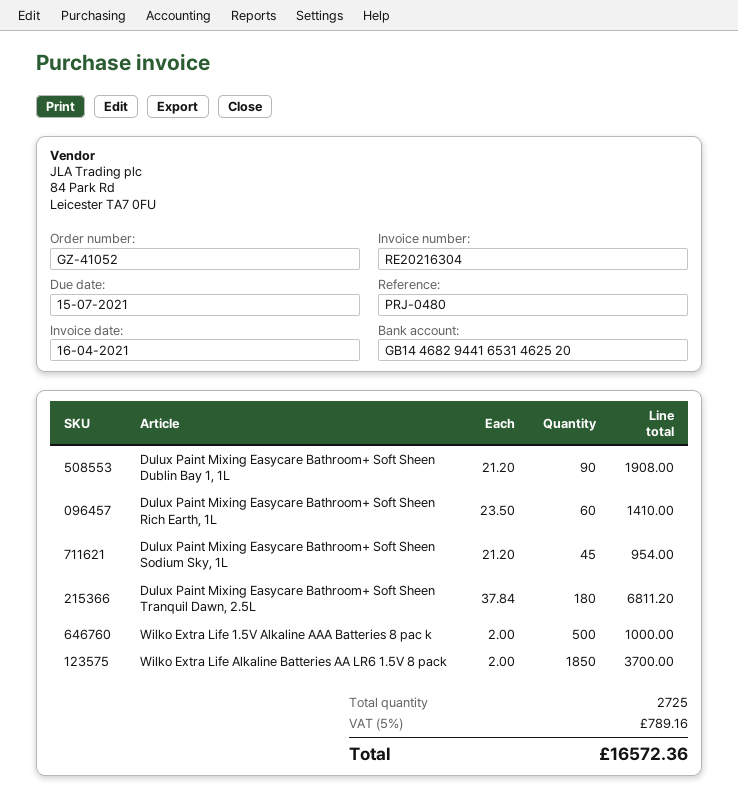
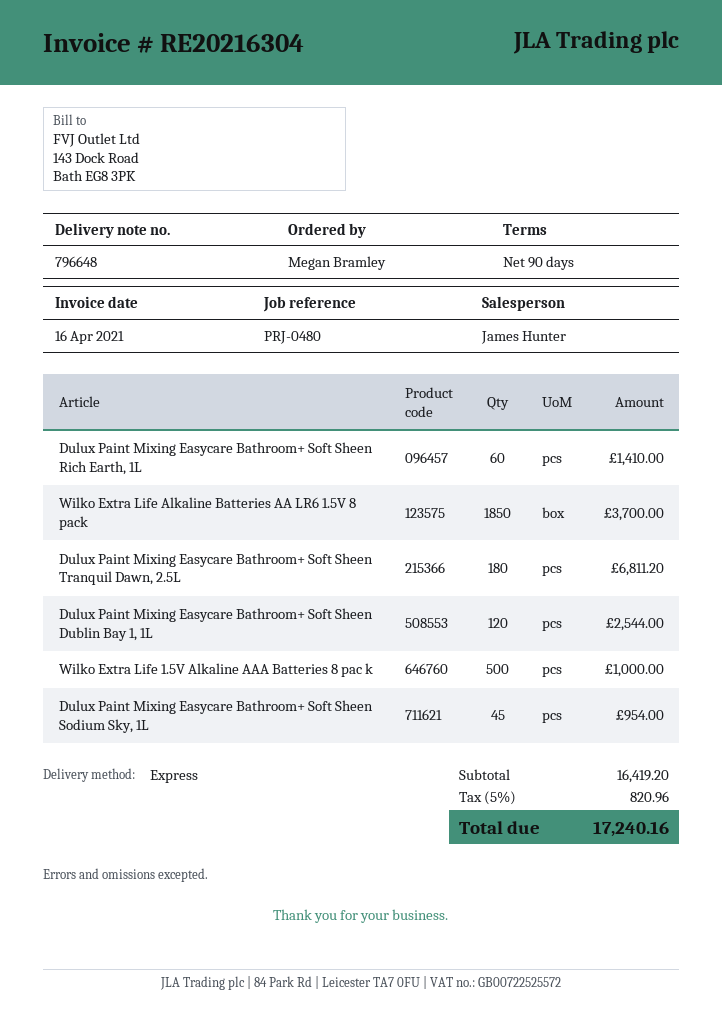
Dulux Paint Mixing Easycare Bathroom+ Soft Sheen Dublin Bay 1, 1L: 90 for 1908.00 -> 120 for 2544.00
tax: 5% = 789.16 -> 5% = 820.96
total: 16572.36 -> 17240.16

